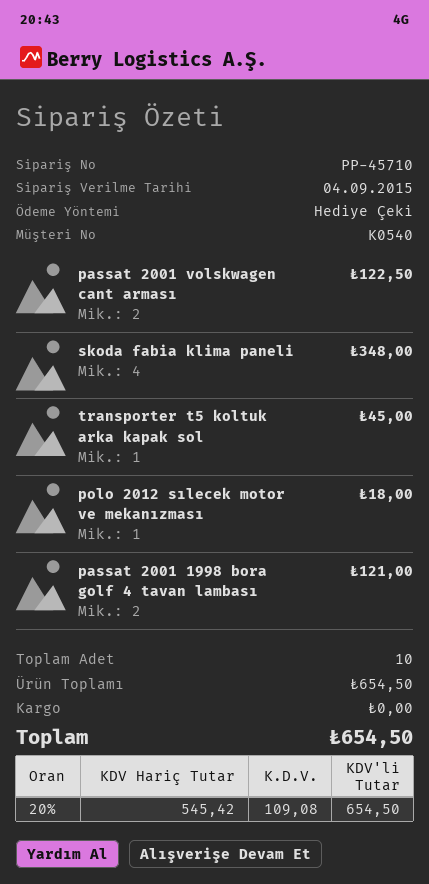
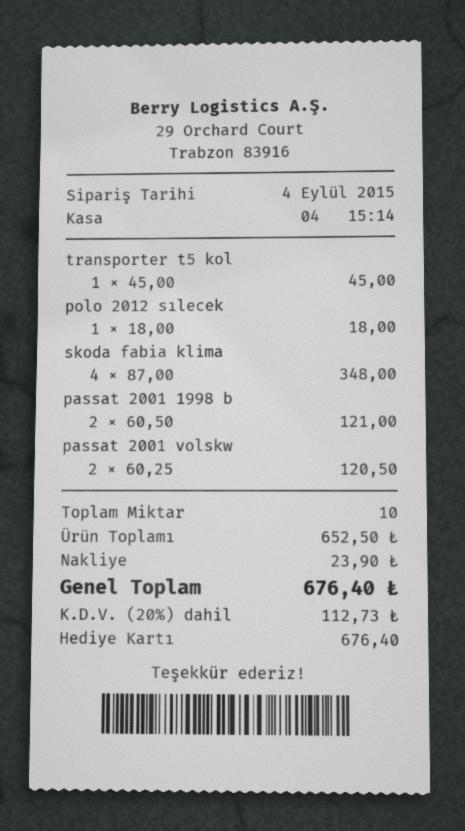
passat 2001 volskwagen cant arması: 2 for 122.50 -> 2 for 120.50
subtotal: 654.50 -> 652.50
shipping: 0.00 -> 23.90
tax: 20% = 109.08 -> 20% = 112.73
total: 654.50 -> 676.40

